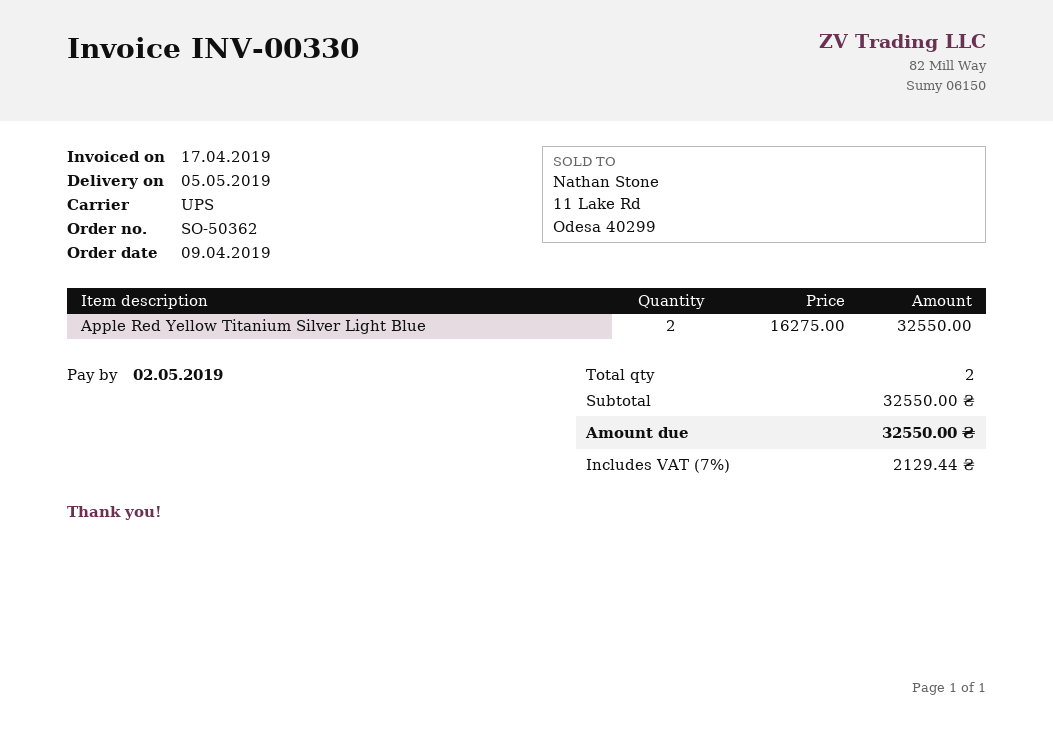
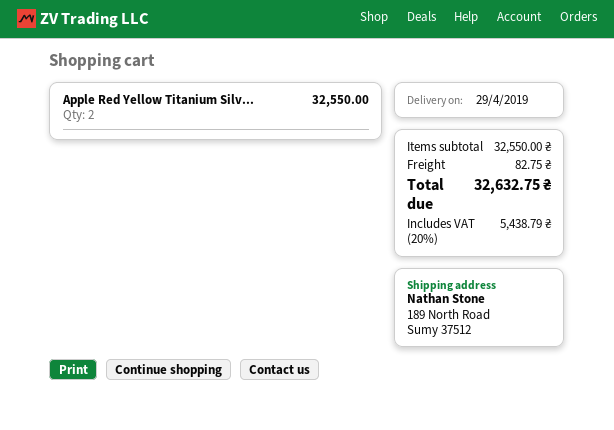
delivery date: 2019-05-05 -> 2019-04-29
shipping: none -> 82.75
tax: 7% = 2129.44 -> 20% = 5438.79
total: 32550.00 -> 32632.75

